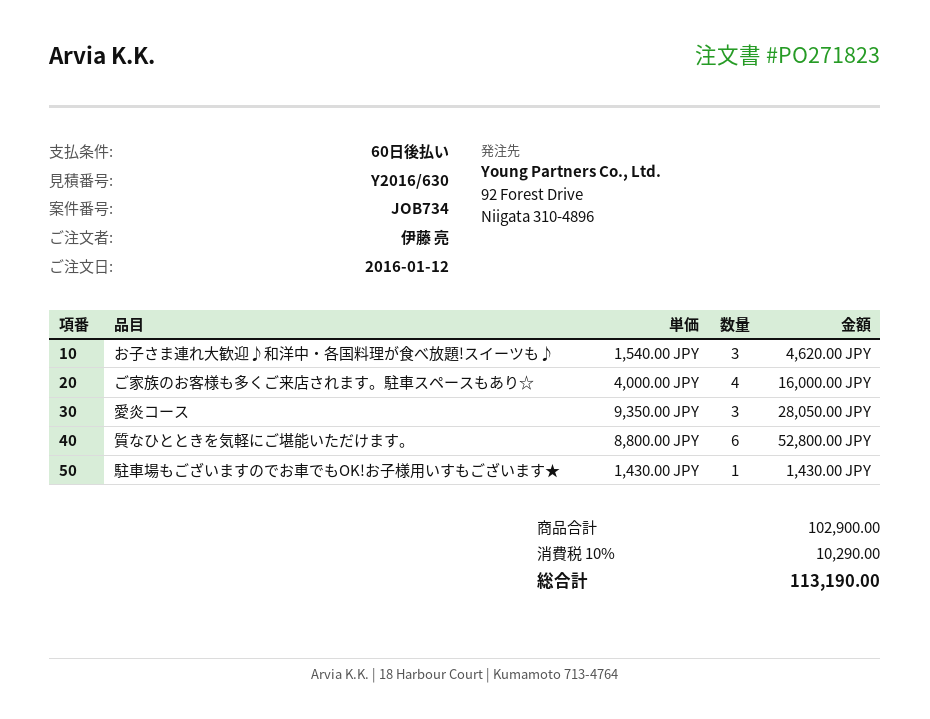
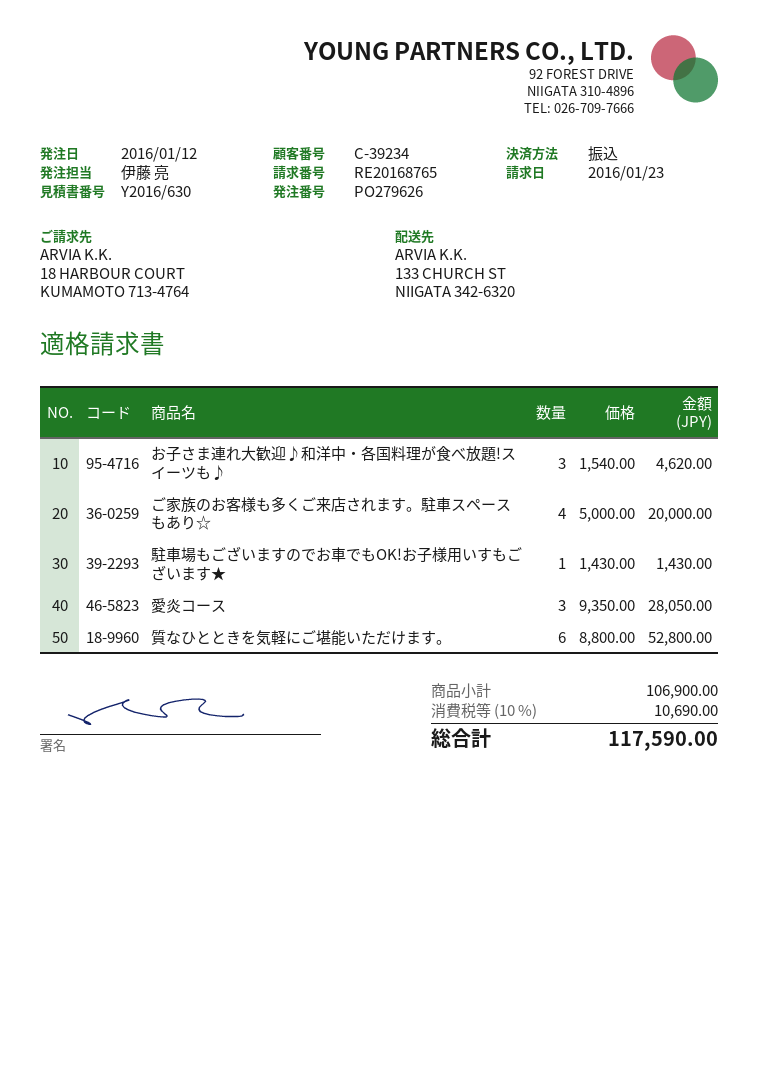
order number: PO271823 -> PO279626
ご家族のお客様も多くご来店されます。駐車スペースもあり☆: 4 x 4000.00 = 16000.00 -> 4 x 5000.00 = 20000.00
subtotal: 102900.00 -> 106900.00
tax: 10% = 10290.00 -> 10% = 10690.00
total: 113190.00 -> 117590.00

